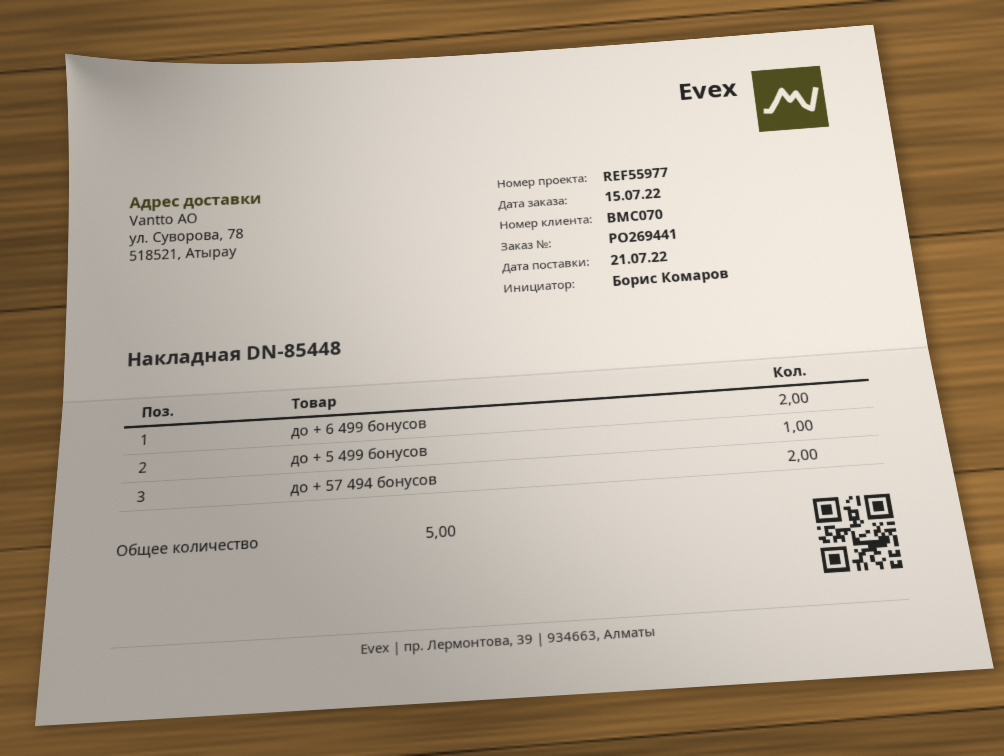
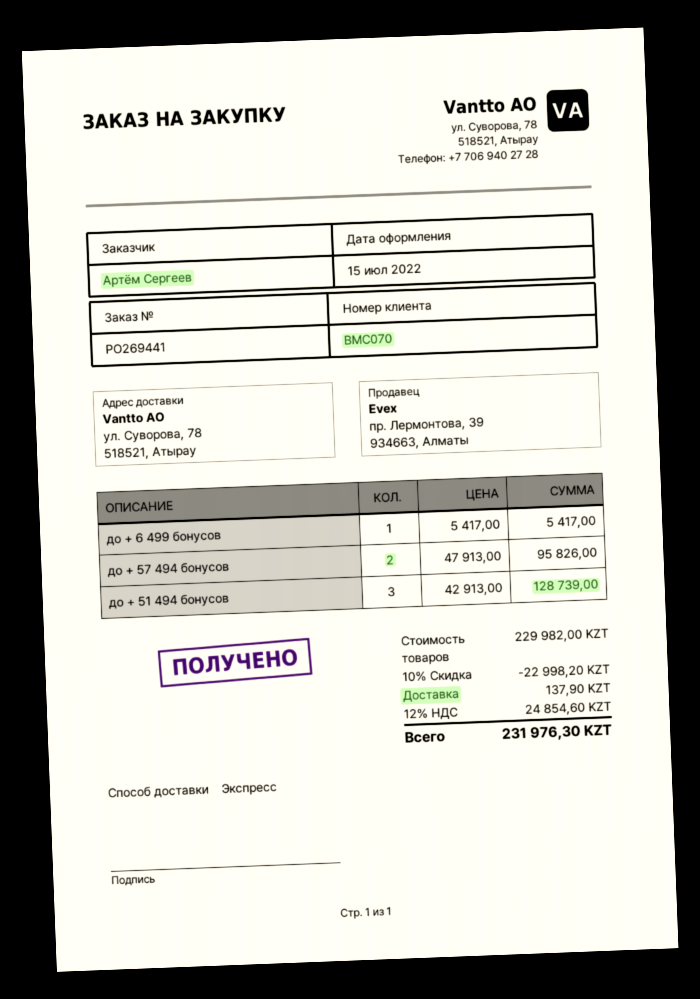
ordered by: Борис Комаров -> Артём Сергеев
до + 6 499 бонусов: 2 -> 1
до + 5 499 бонусов: 1 -> none
до + 51 494 бонусов: none -> 3

